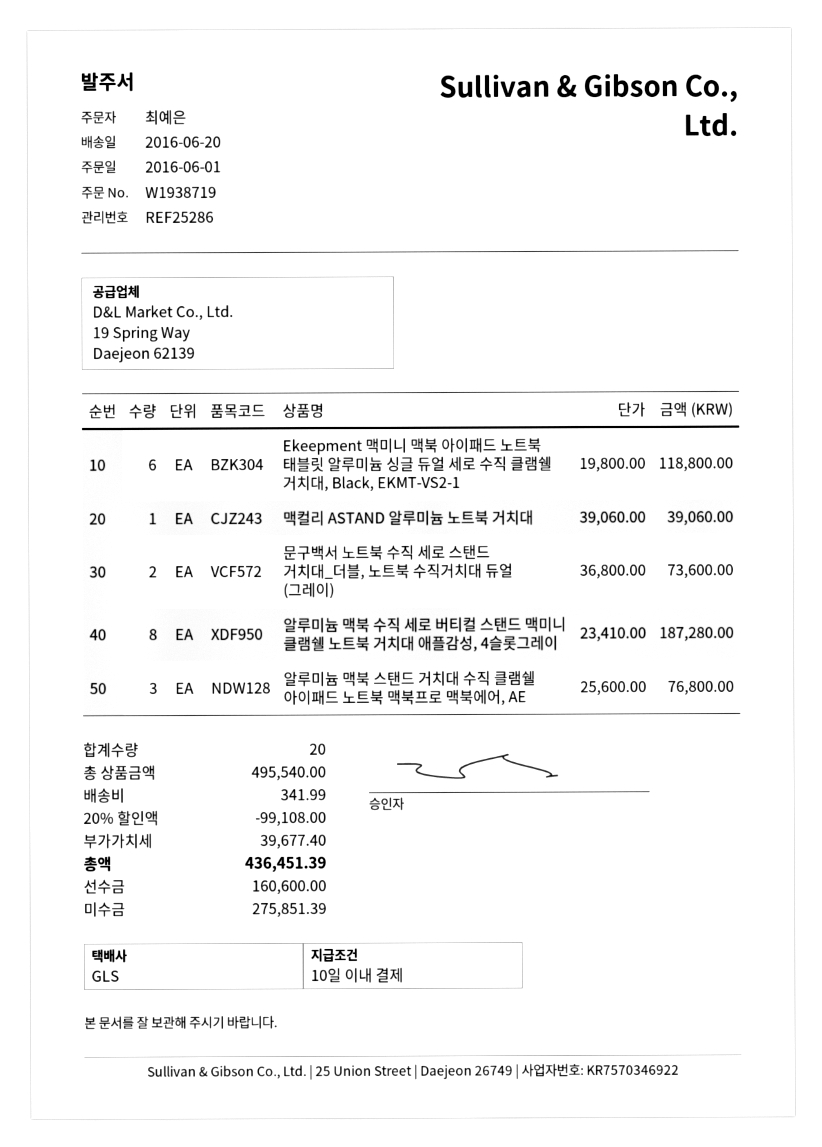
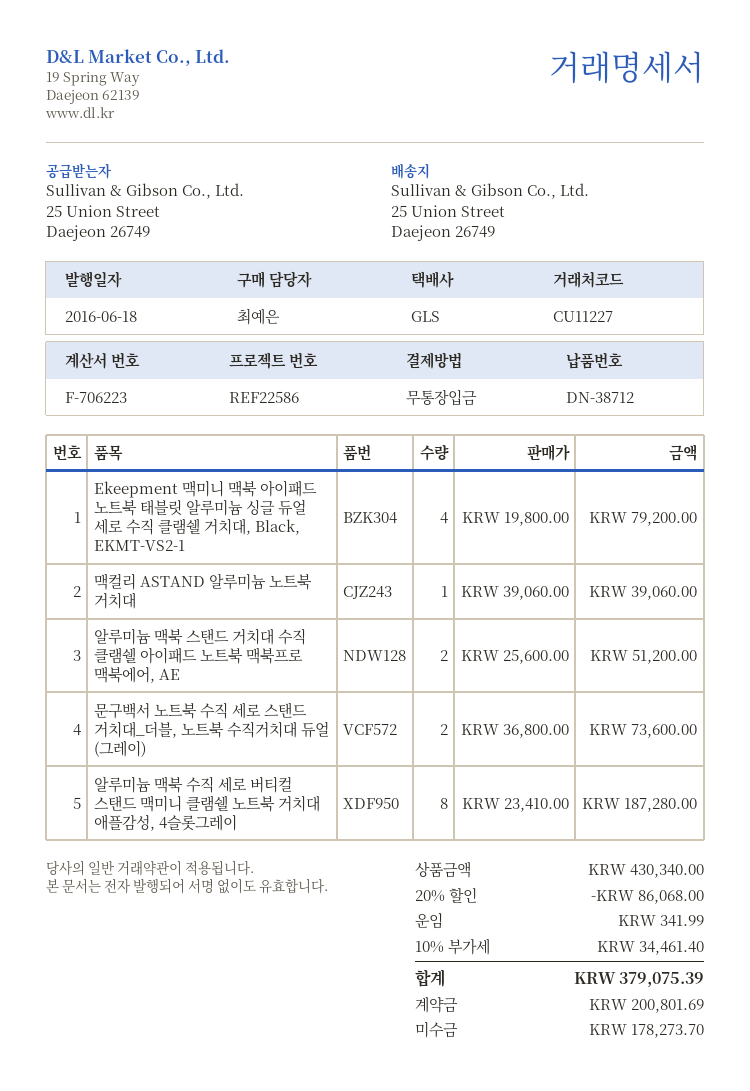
reference: REF25286 -> REF22586
Ekeepment 맥미니 맥북 아이패드 노트북 태블릿 알루미늄 싱글 듀얼 세로 수직 클램쉘 거치대, Black, EKMT-VS2-1: 6 x 19800.00 = 118800.00 -> 4 x 19800.00 = 79200.00
알루미늄 맥북 스탠드 거치대 수직 클램쉘 아이패드 노트북 맥북프로 맥북에어, AE: 3 x 25600.00 = 76800.00 -> 2 x 25600.00 = 51200.00
subtotal: 495540.00 -> 430340.00
discount: 20% = 99108.00 -> 20% = 86068.00
tax: 39677.40 -> 34461.40
total: 436451.39 -> 379075.39
deposit: 160600.00 -> 200801.69
balance: 275851.39 -> 178273.70

